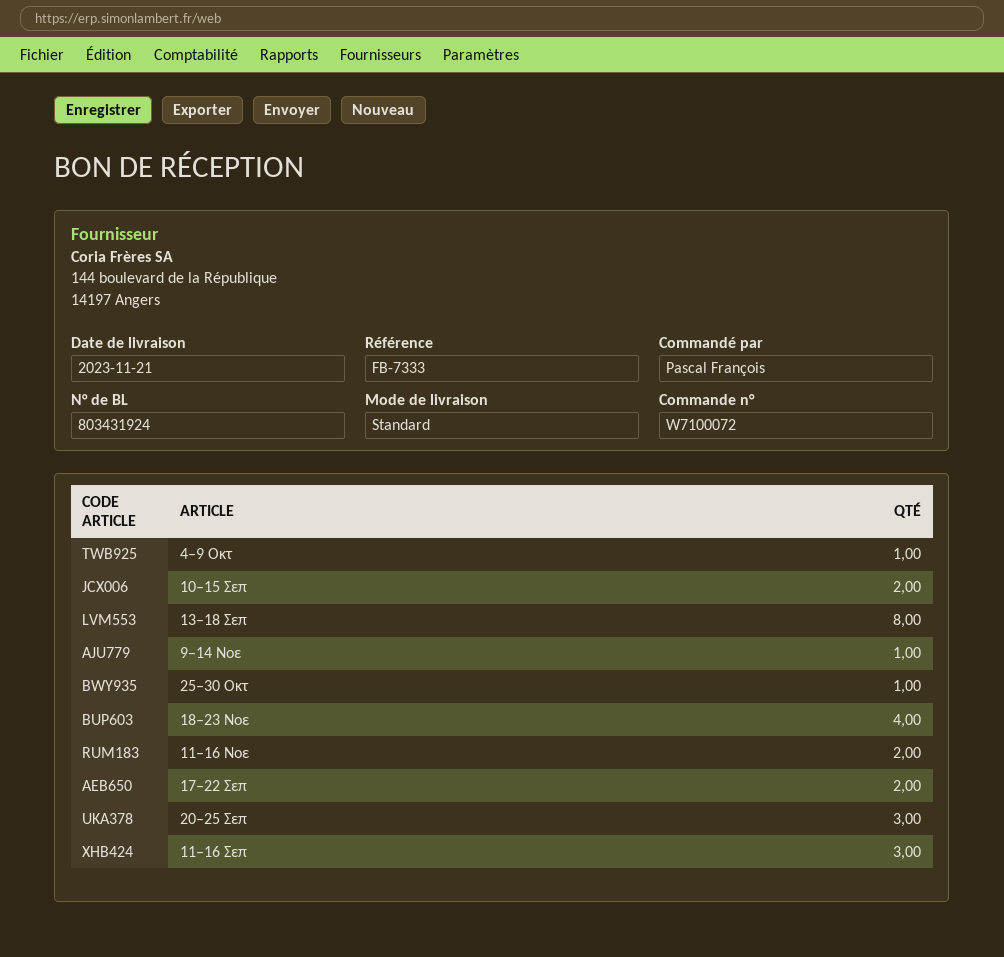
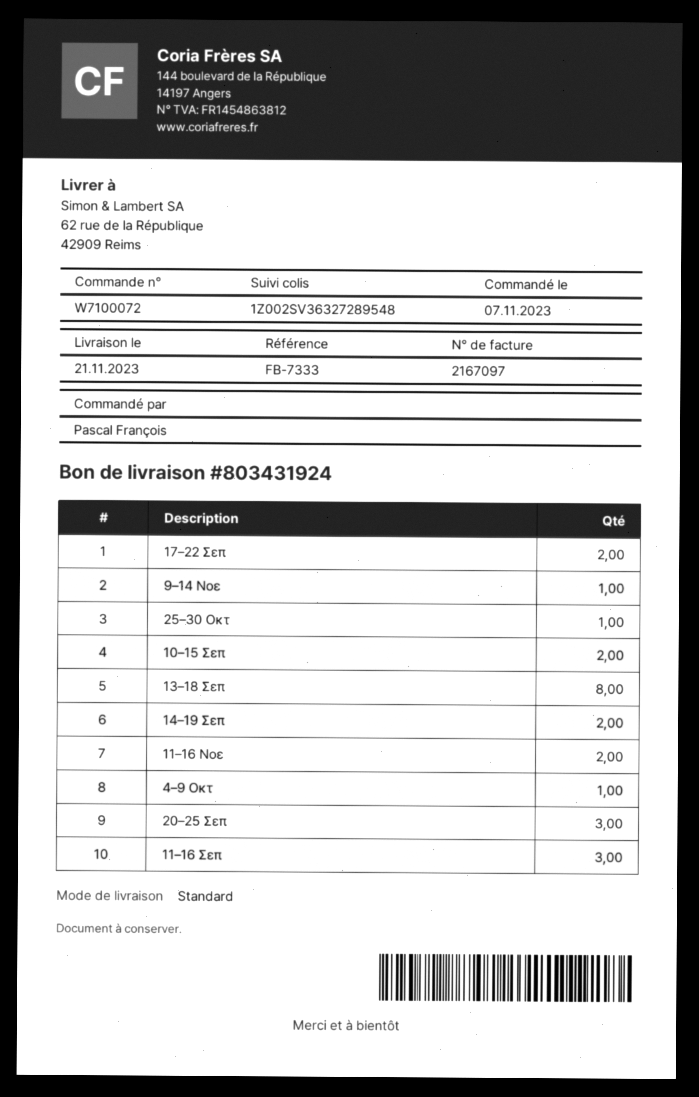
18–23 Νοε: 4 -> none
14–19 Σεπ: none -> 2

